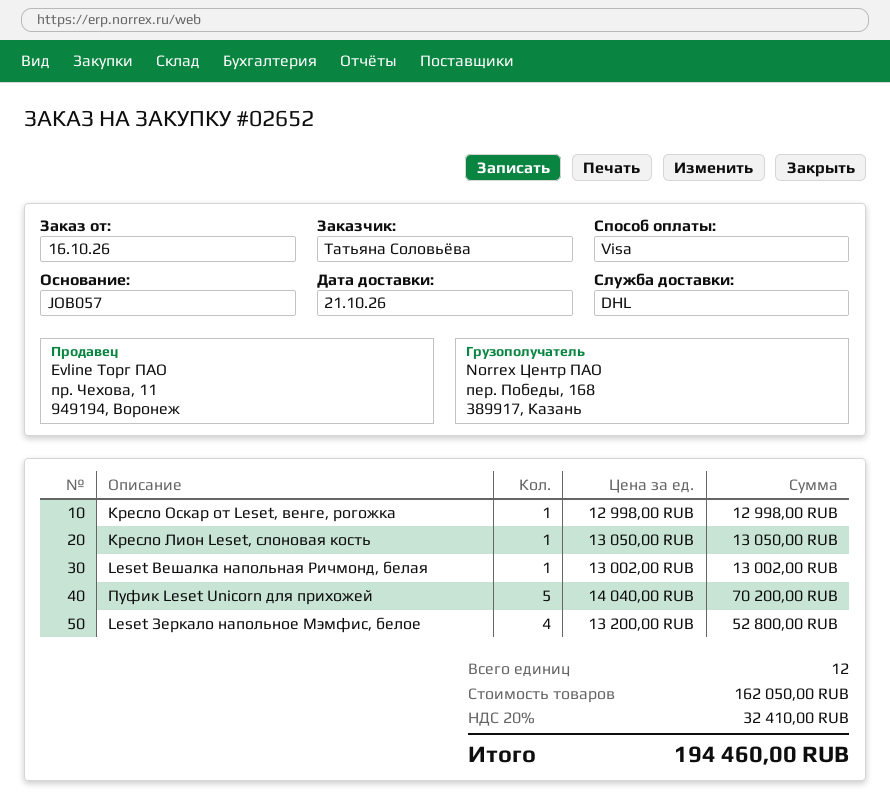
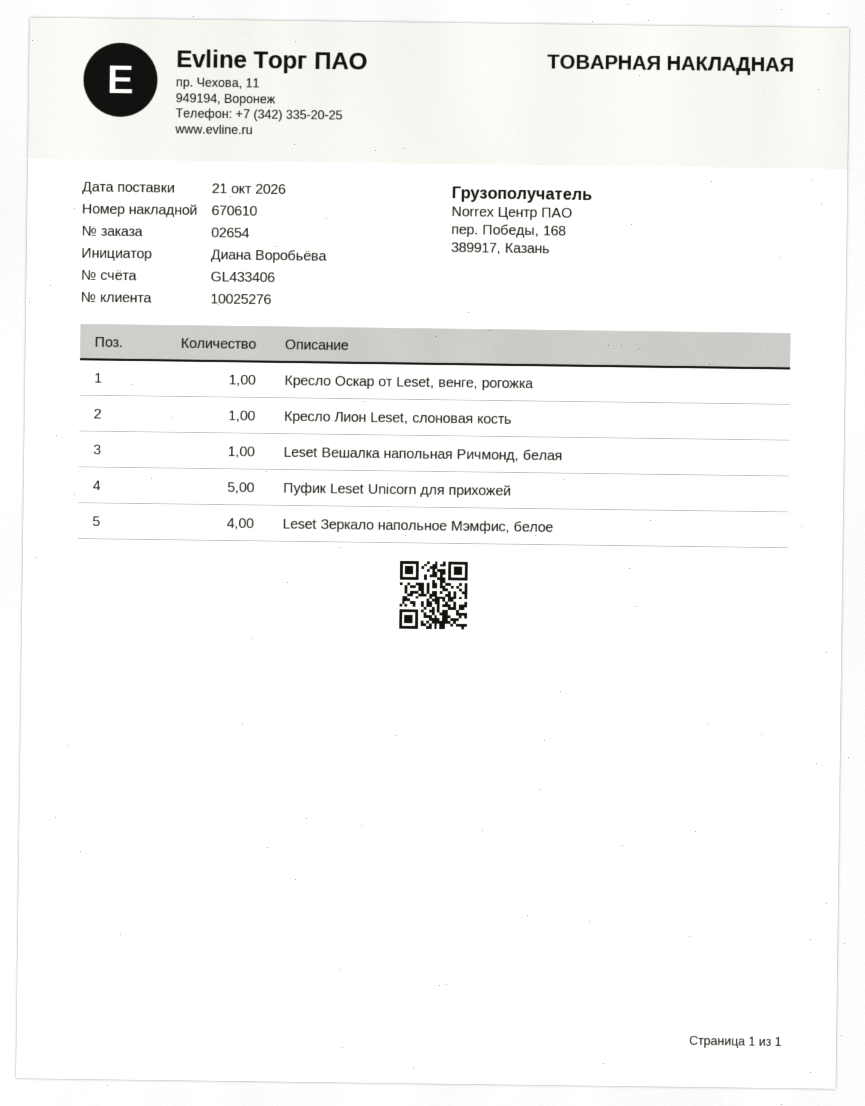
order number: 02652 -> 02654
ordered by: Татьяна Соловьёва -> Диана Воробьёва

